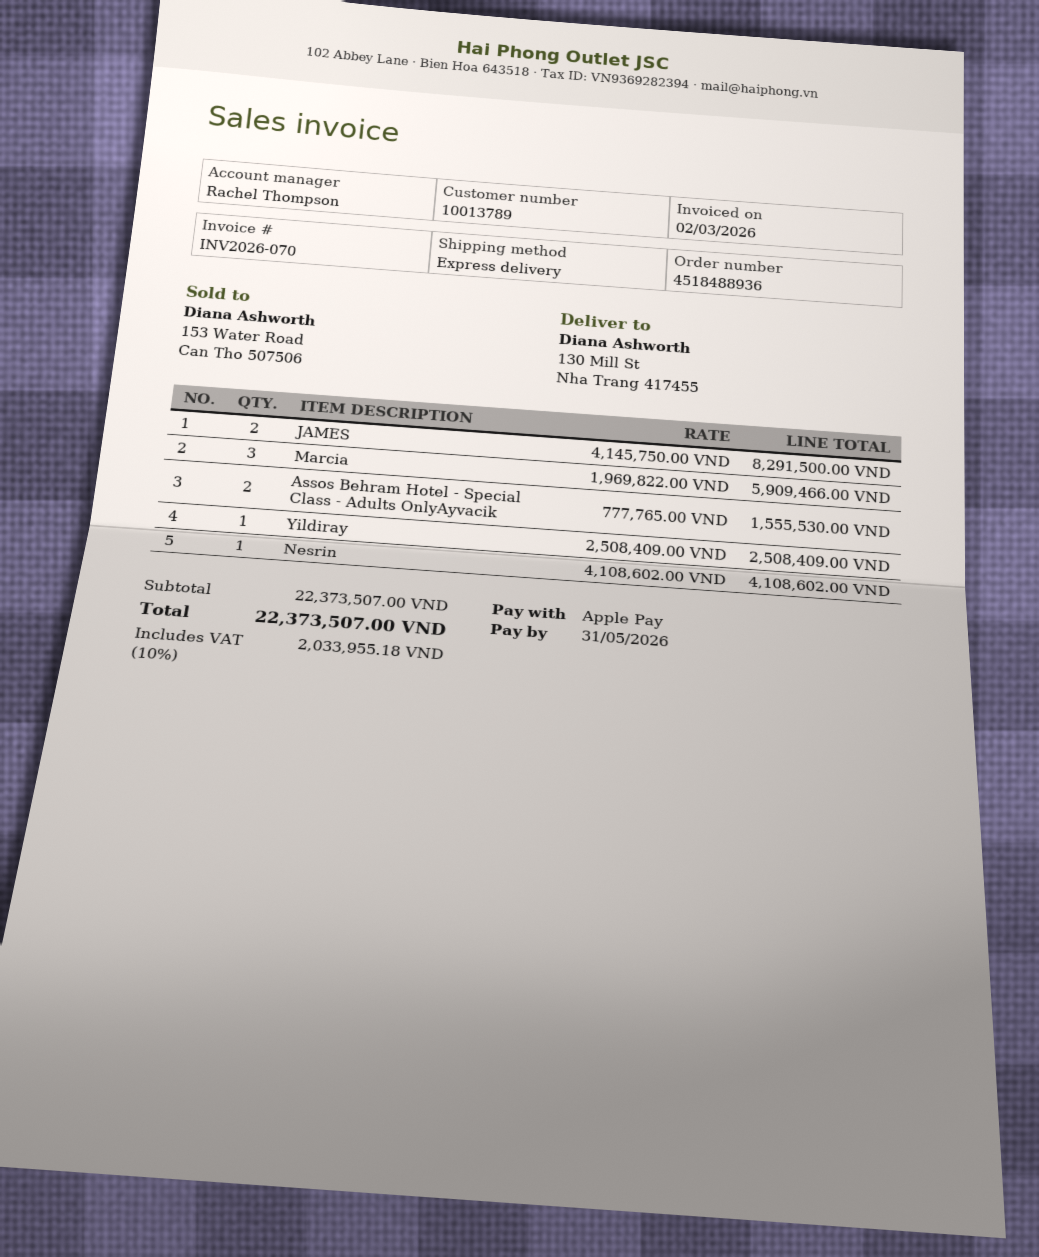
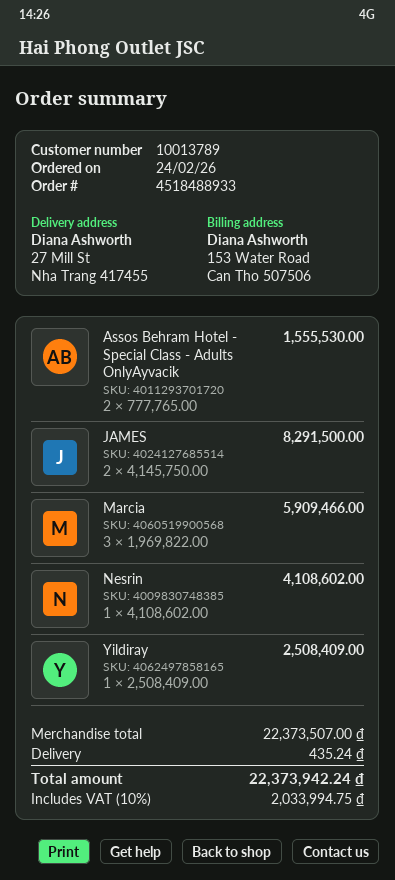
order number: 4518488936 -> 4518488933
ship to: 130 Mill St, Nha Trang 417455 -> 27 Mill St, Nha Trang 417455
shipping: none -> 435.24
tax: 10% = 2033955.18 -> 10% = 2033994.75
total: 22373507.00 -> 22373942.24

